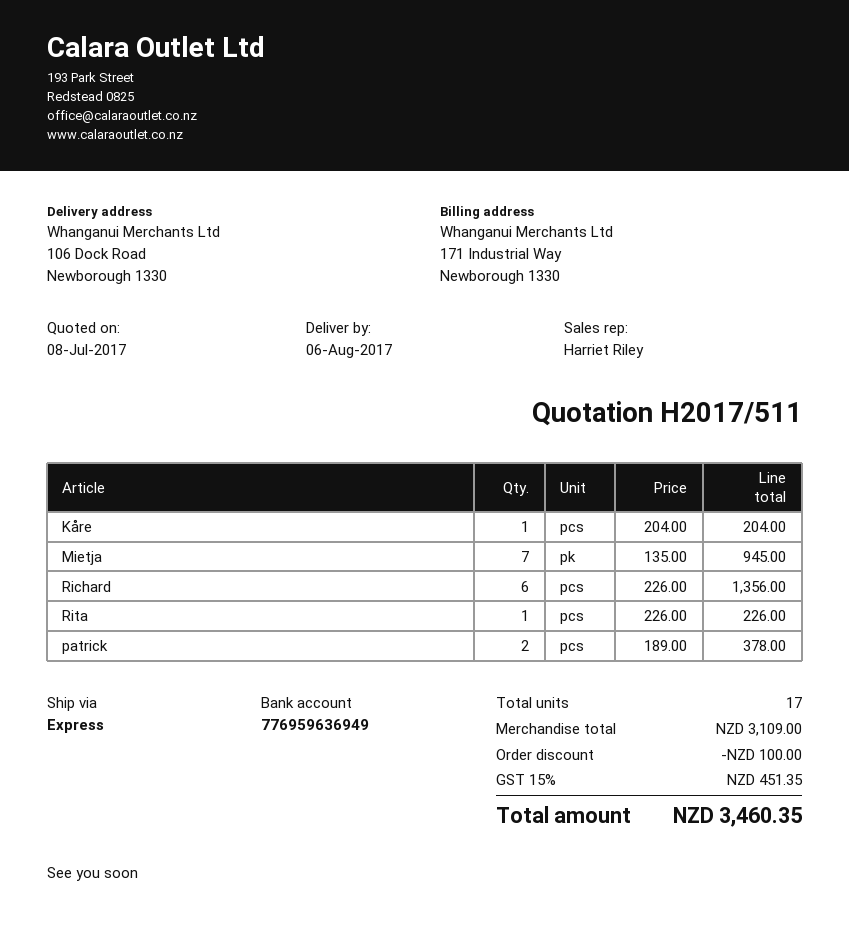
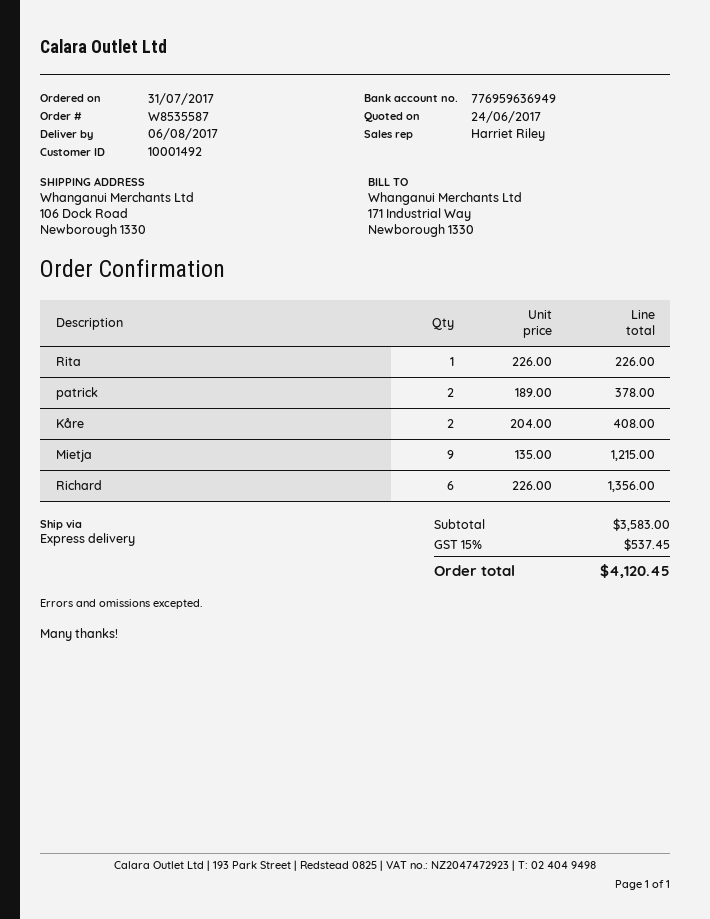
quote date: 2017-07-08 -> 2017-06-24
Kåre: 1 x 204.00 = 204.00 -> 2 x 204.00 = 408.00
Mietja: 7 x 135.00 = 945.00 -> 9 x 135.00 = 1215.00
subtotal: 3109.00 -> 3583.00
discount: 100.00 -> none
tax: 15% = 451.35 -> 15% = 537.45
total: 3460.35 -> 4120.45

